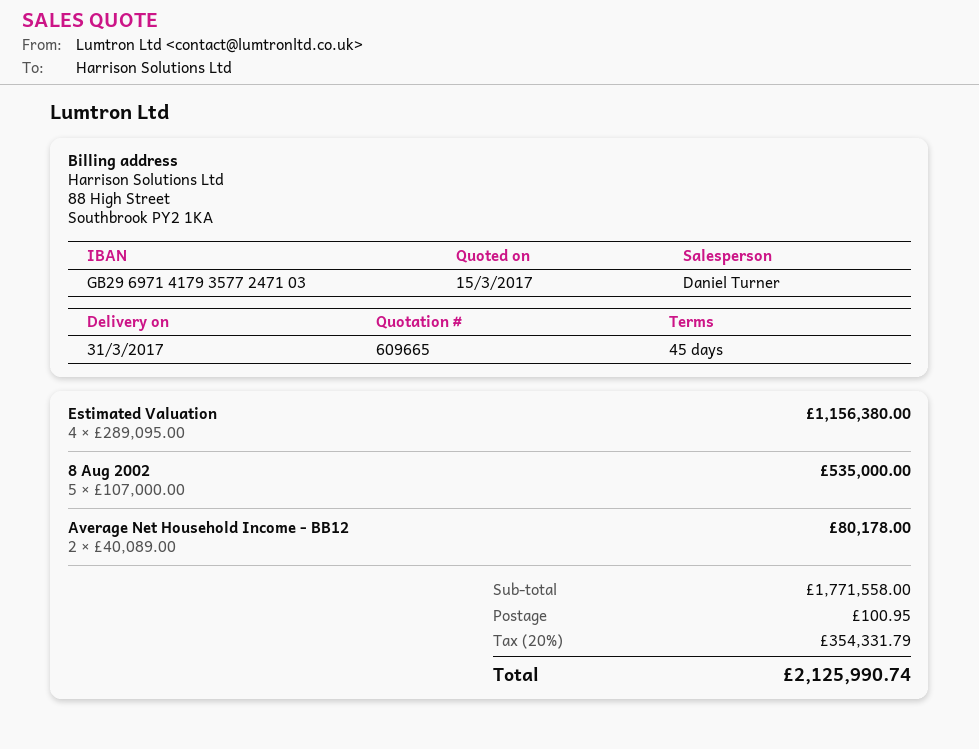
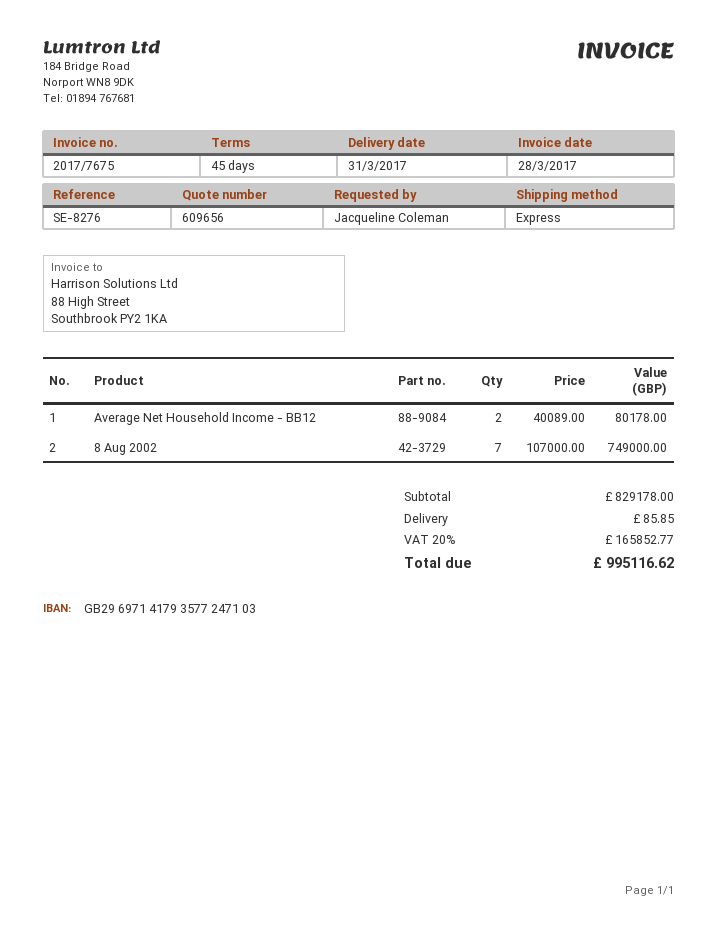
quote number: 609665 -> 609656
Estimated Valuation: 4 x 289095.00 = 1156380.00 -> none
8 Aug 2002: 5 x 107000.00 = 535000.00 -> 7 x 107000.00 = 749000.00
subtotal: 1771558.00 -> 829178.00
shipping: 100.95 -> 85.85
tax: 20% = 354331.79 -> 20% = 165852.77
total: 2125990.74 -> 995116.62

